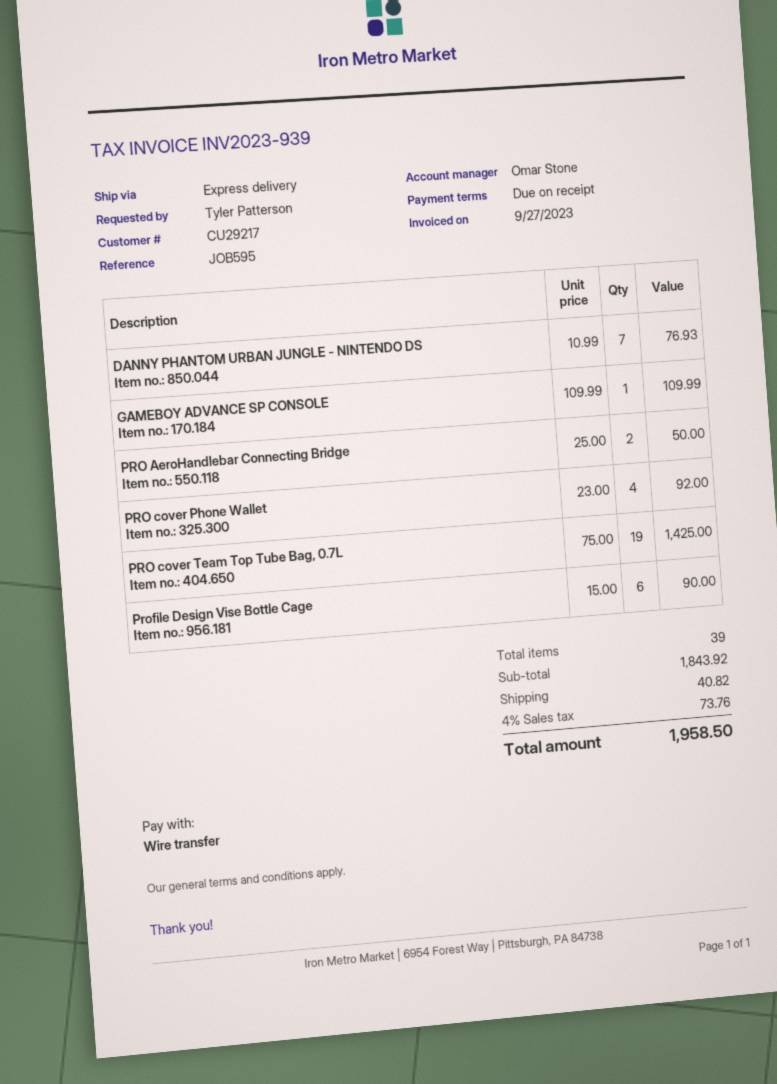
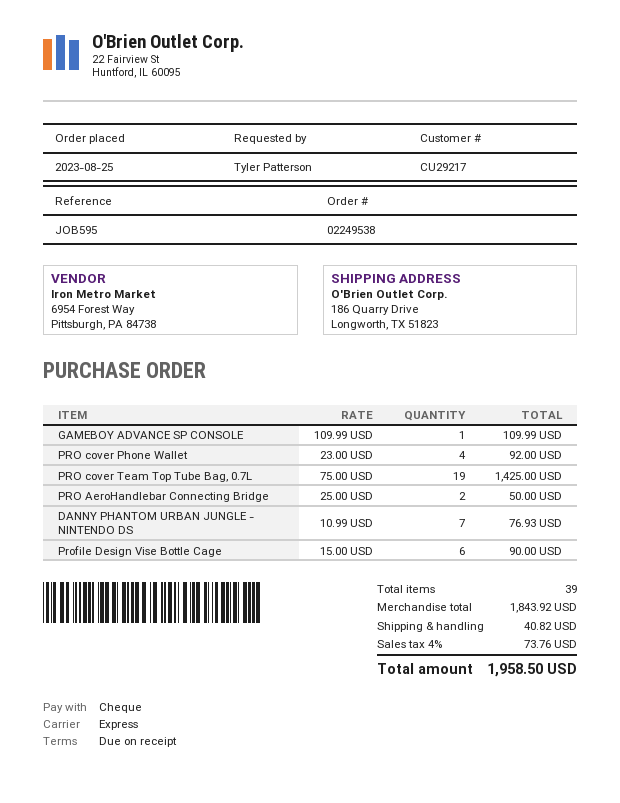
payment method: bank transfer -> cheque

